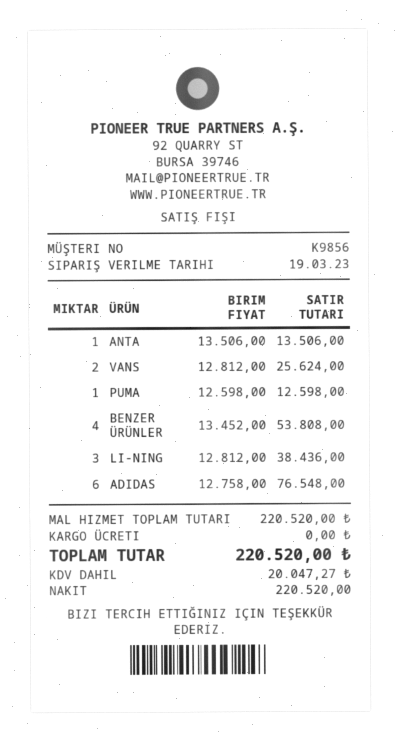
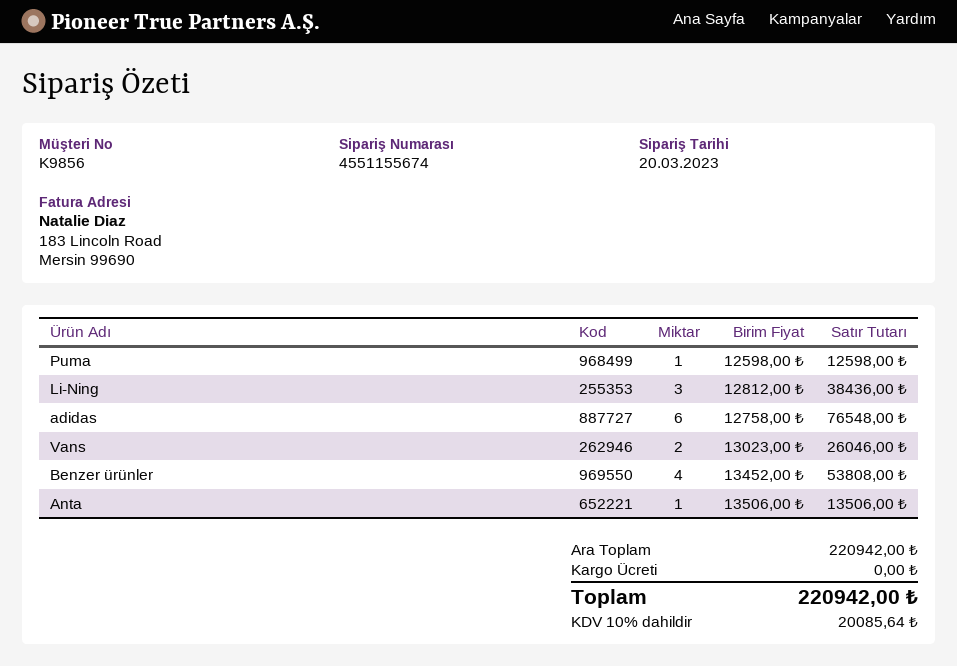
order date: 2023-03-19 -> 2023-03-20
VANS: 2 x 12812.00 = 25624.00 -> 2 x 13023.00 = 26046.00
subtotal: 220520.00 -> 220942.00
tax: 20047.27 -> 20085.64
total: 220520.00 -> 220942.00

